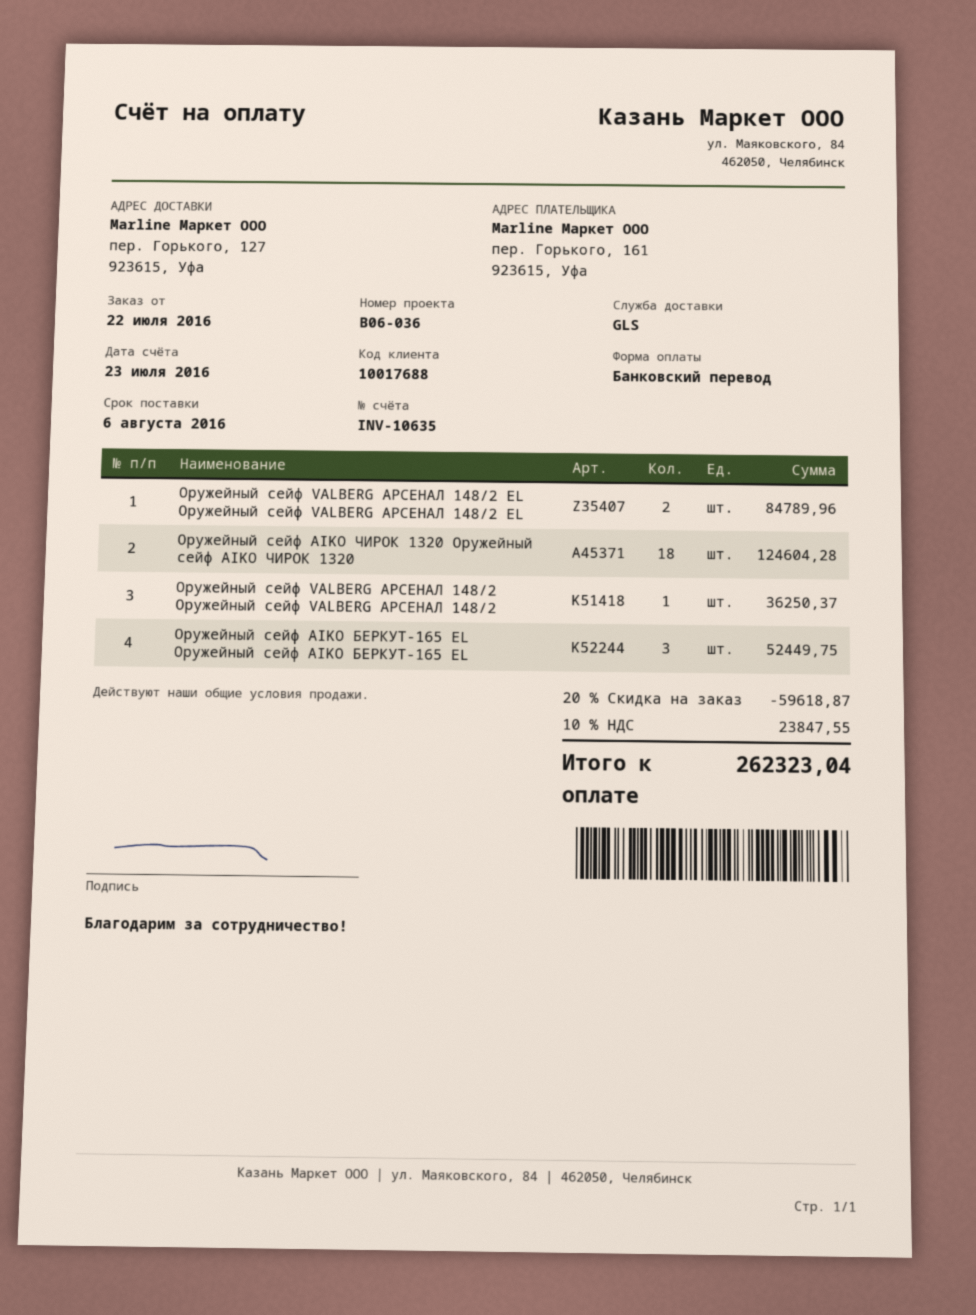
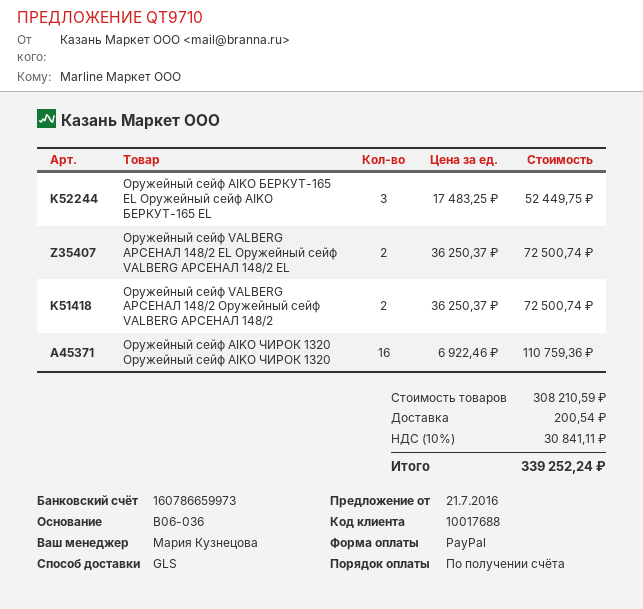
payment method: bank transfer -> PayPal
Оружейный сейф VALBERG АРСЕНАЛ 148/2 EL Оружейный сейф VALBERG АРСЕНАЛ 148/2 EL: 2 for 84789.96 -> 2 for 72500.74
Оружейный сейф AIKO ЧИРОК 1320 Оружейный сейф AIKO ЧИРОК 1320: 18 for 124604.28 -> 16 for 110759.36
Оружейный сейф VALBERG АРСЕНАЛ 148/2 Оружейный сейф VALBERG АРСЕНАЛ 148/2: 1 for 36250.37 -> 2 for 72500.74
discount: 20% = 59618.87 -> none
shipping: none -> 200.54
tax: 10% = 23847.55 -> 10% = 30841.11
total: 262323.04 -> 339252.24

